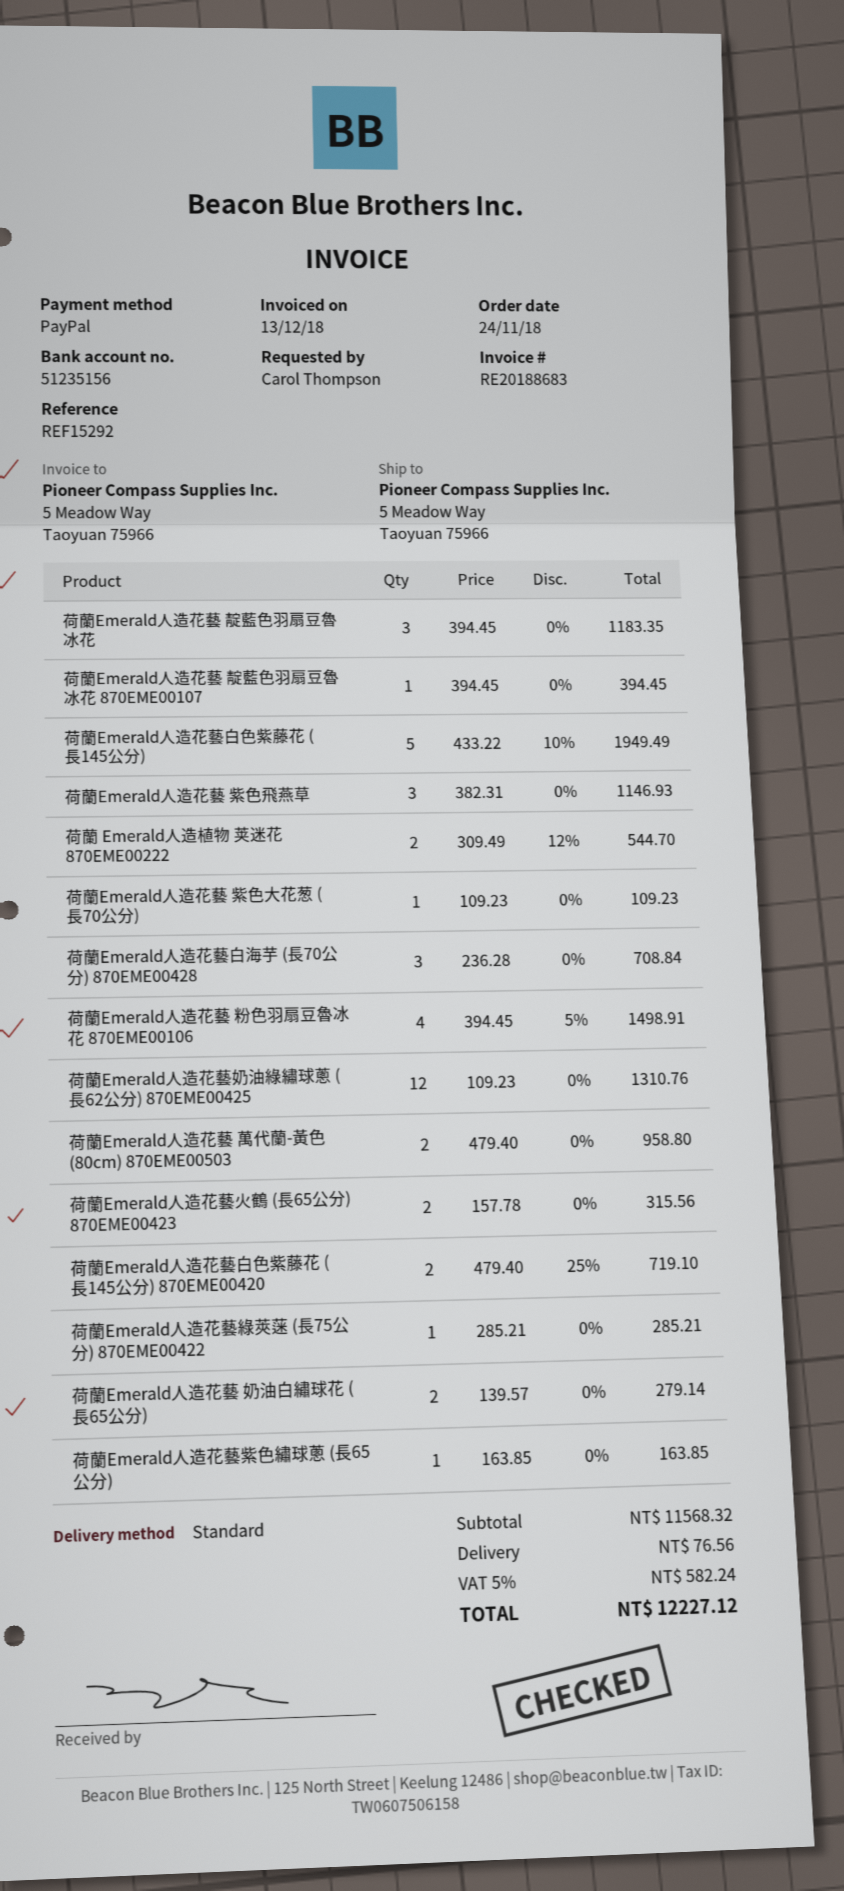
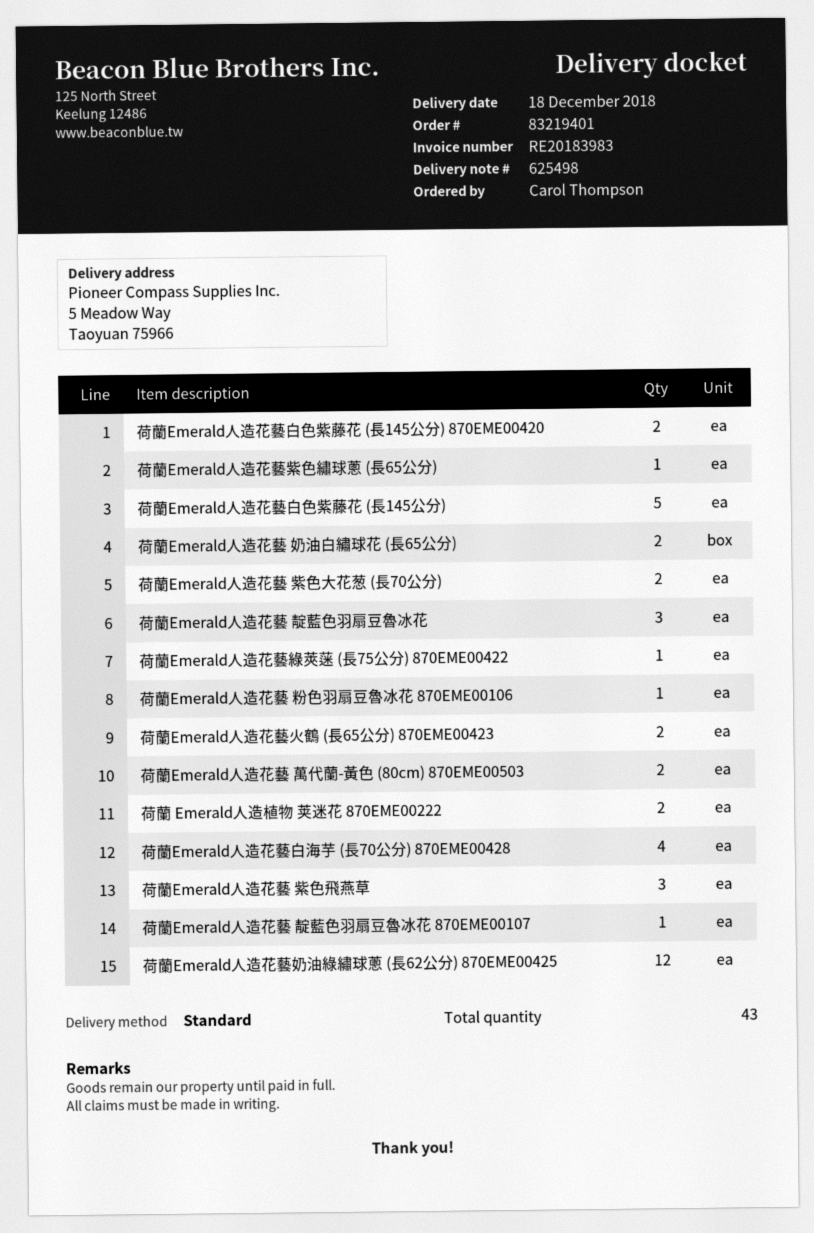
invoice number: RE20188683 -> RE20183983
荷蘭Emerald人造花藝 紫色大花葱 (長70公分): 1 -> 2
荷蘭Emerald人造花藝白海芋 (長70公分) 870EME00428: 3 -> 4
荷蘭Emerald人造花藝 粉色羽扇豆魯冰花 870EME00106: 4 -> 1

